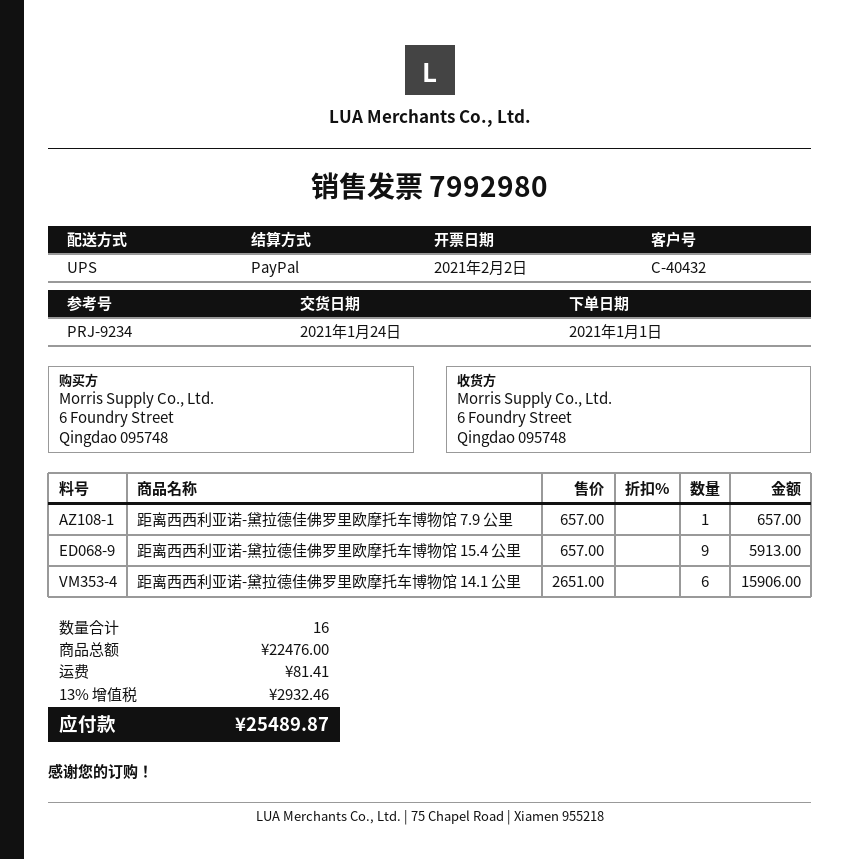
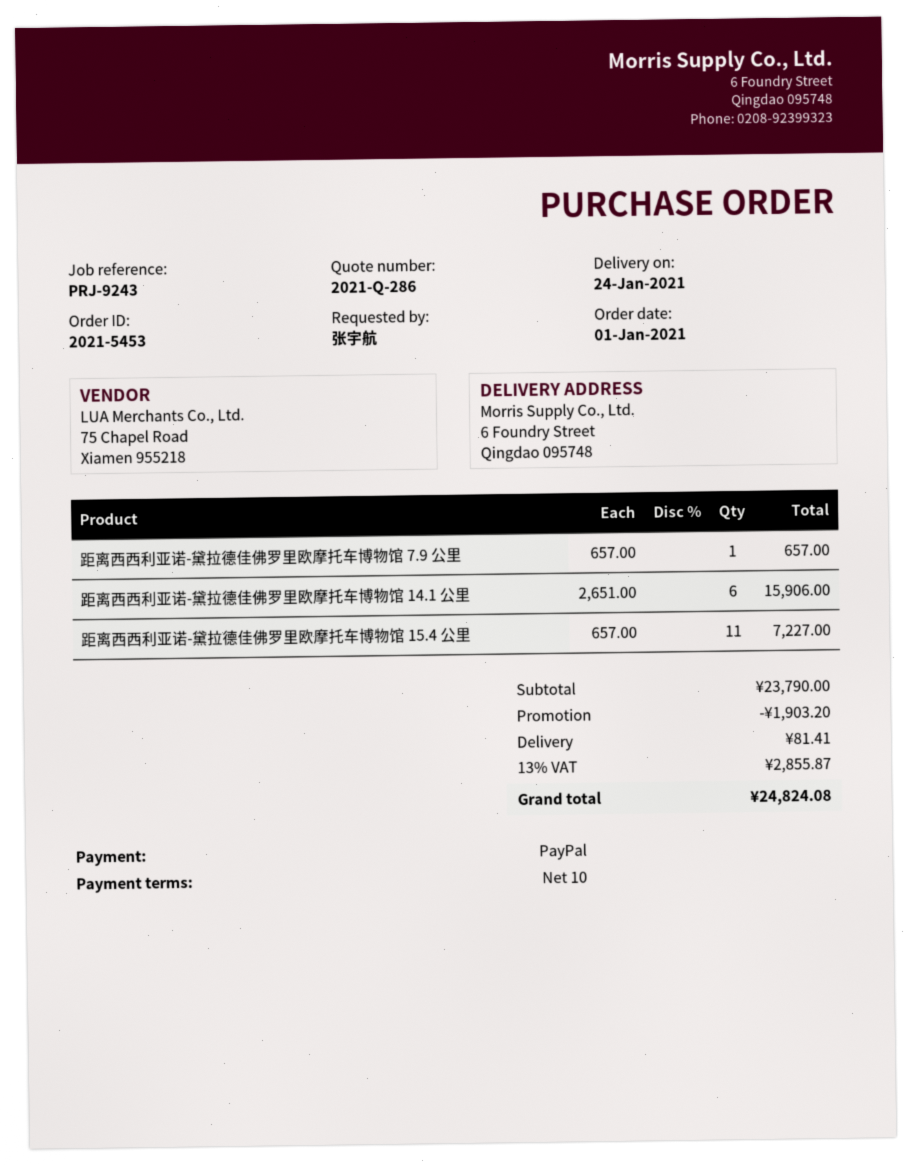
reference: PRJ-9234 -> PRJ-9243
距离西西利亚诺-黛拉德佳佛罗里欧摩托车博物馆 15.4 公里: 9 x 657.00 = 5913.00 -> 11 x 657.00 = 7227.00
subtotal: 22476.00 -> 23790.00
discount: none -> 1903.20
tax: 13% = 2932.46 -> 13% = 2855.87
total: 25489.87 -> 24824.08

